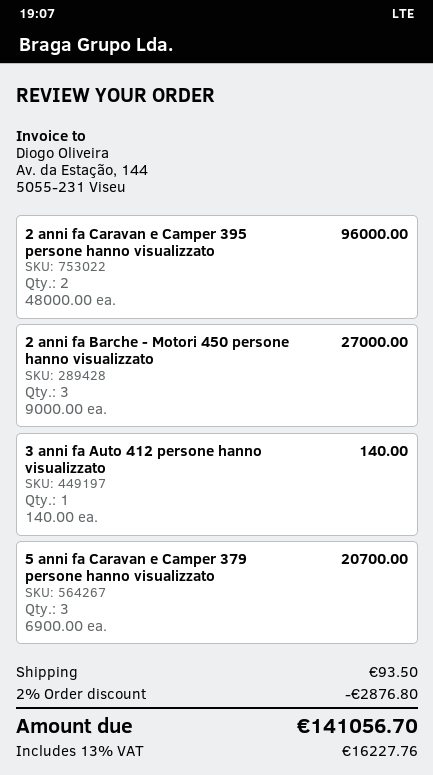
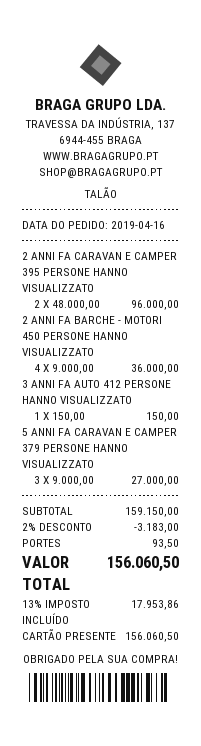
2 anni fa Barche - Motori 450 persone hanno visualizzato: 3 x 9000.00 = 27000.00 -> 4 x 9000.00 = 36000.00
3 anni fa Auto 412 persone hanno visualizzato: 1 x 140.00 = 140.00 -> 1 x 150.00 = 150.00
5 anni fa Caravan e Camper 379 persone hanno visualizzato: 3 x 6900.00 = 20700.00 -> 3 x 9000.00 = 27000.00
discount: 2% = 2876.80 -> 2% = 3183.00
tax: 13% = 16227.76 -> 13% = 17953.86
total: 141056.70 -> 156060.50

